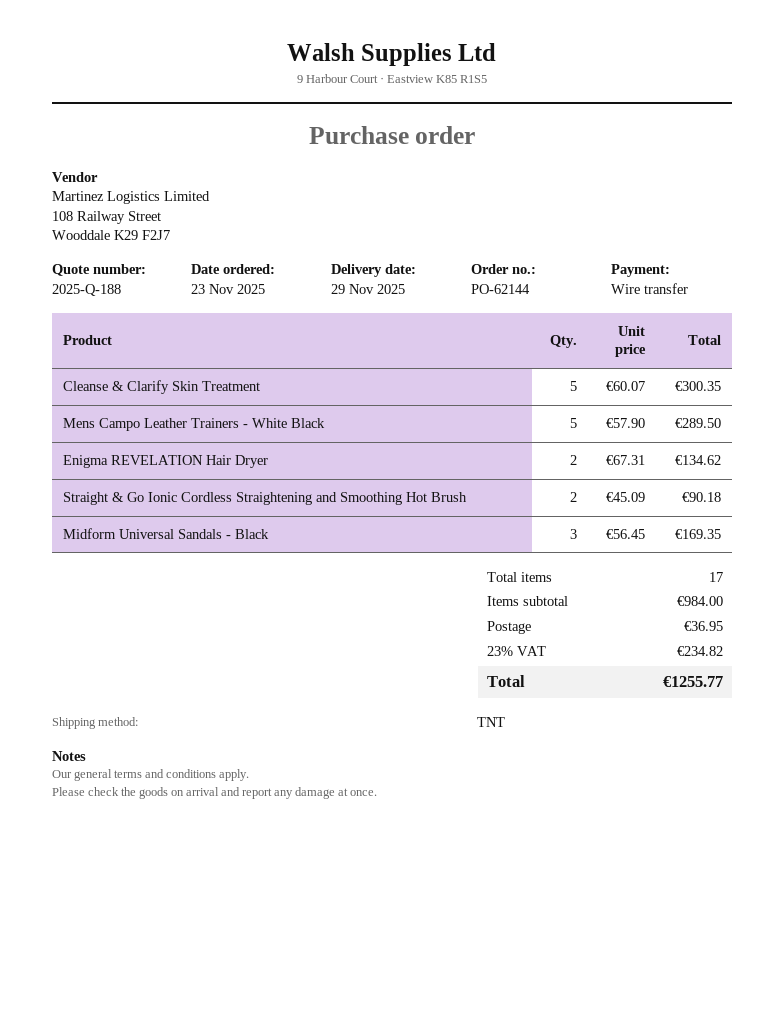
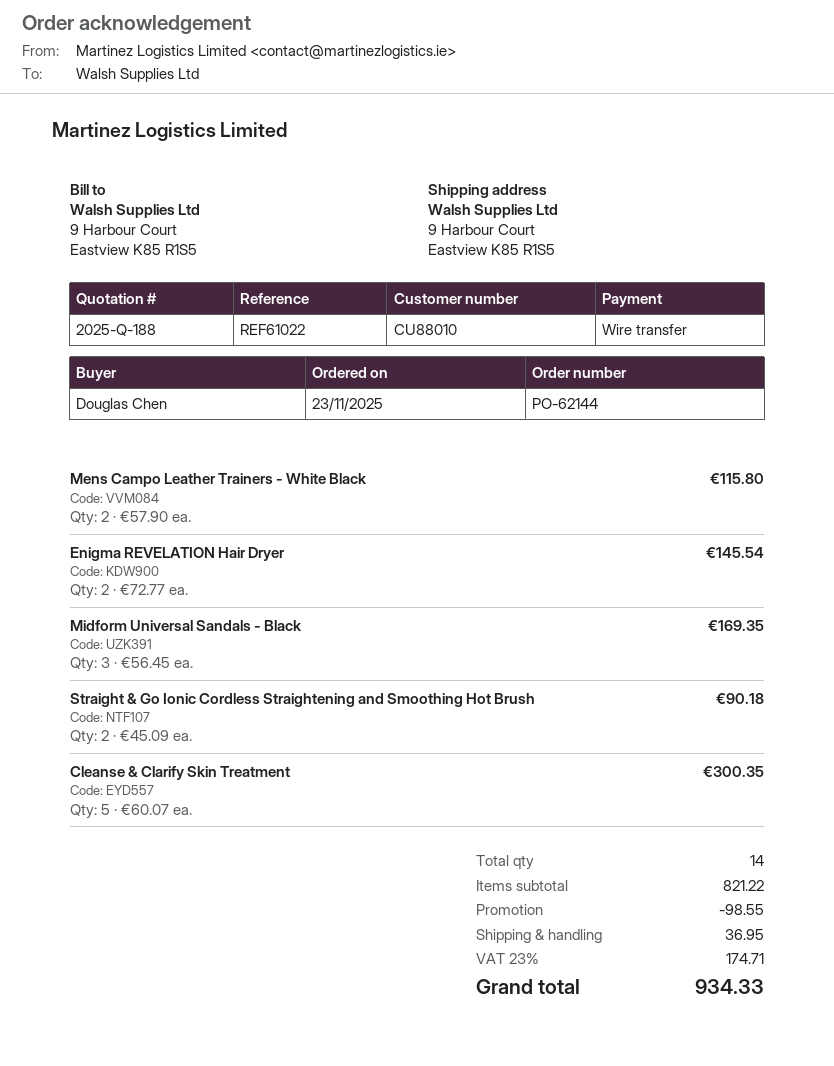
Mens Campo Leather Trainers - White Black: 5 x 57.90 = 289.50 -> 2 x 57.90 = 115.80
Enigma REVELATION Hair Dryer: 2 x 67.31 = 134.62 -> 2 x 72.77 = 145.54
total quantity: 17 -> 14
subtotal: 984.00 -> 821.22
discount: none -> 98.55
tax: 23% = 234.82 -> 23% = 174.71
total: 1255.77 -> 934.33

